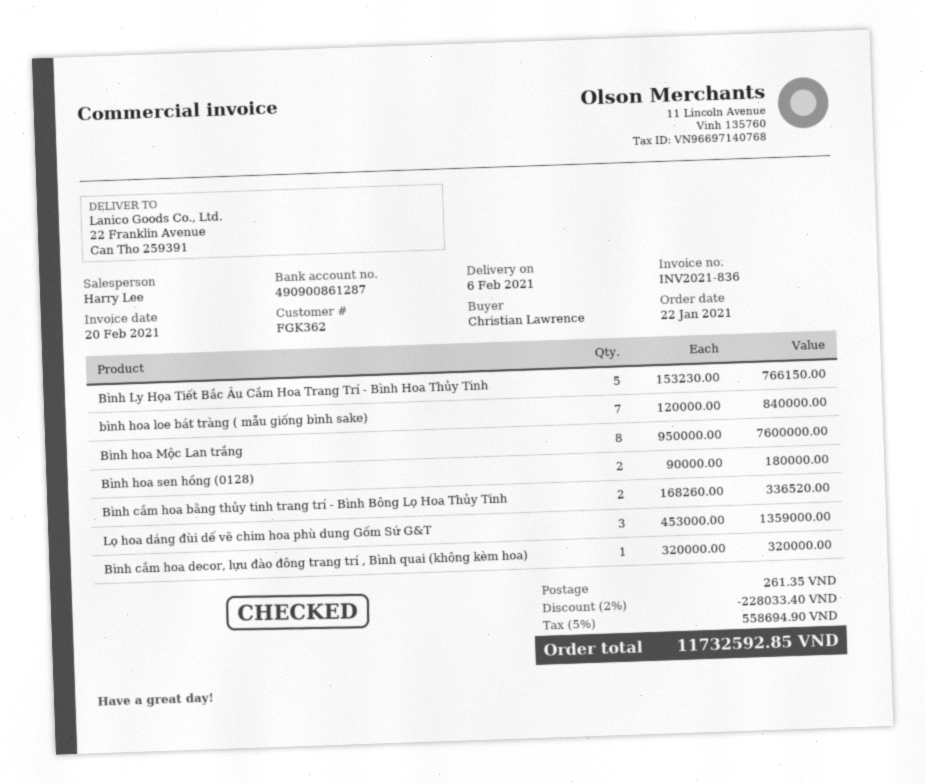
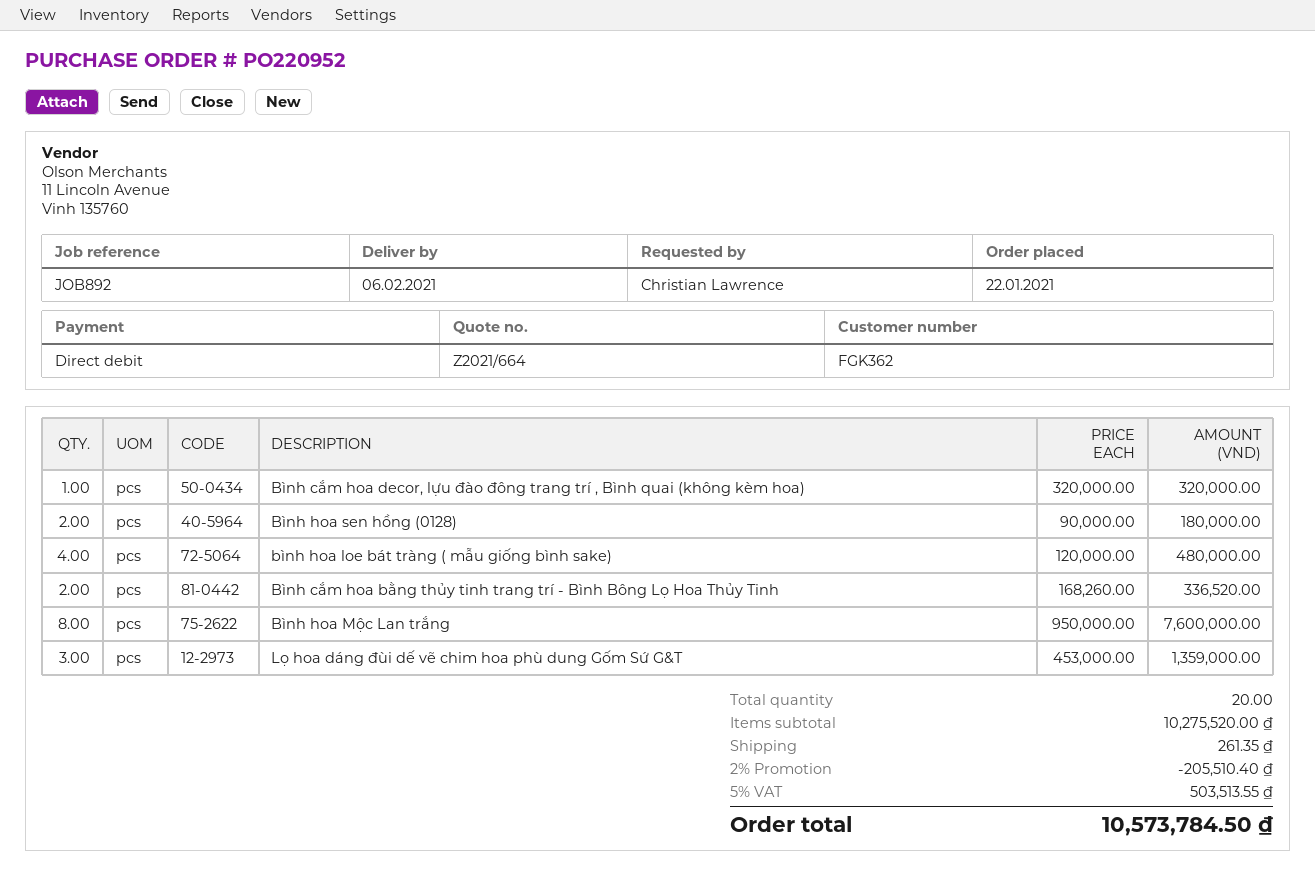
Bình Ly Họa Tiết Bắc Âu Cắm Hoa Trang Trí - Bình Hoa Thủy Tinh: 5 x 153230.00 = 766150.00 -> none
bình hoa loe bát tràng ( mẫu giống bình sake): 7 x 120000.00 = 840000.00 -> 4 x 120000.00 = 480000.00
discount: 2% = 228033.40 -> 2% = 205510.40
tax: 5% = 558694.90 -> 5% = 503513.55
total: 11732592.85 -> 10573784.50

